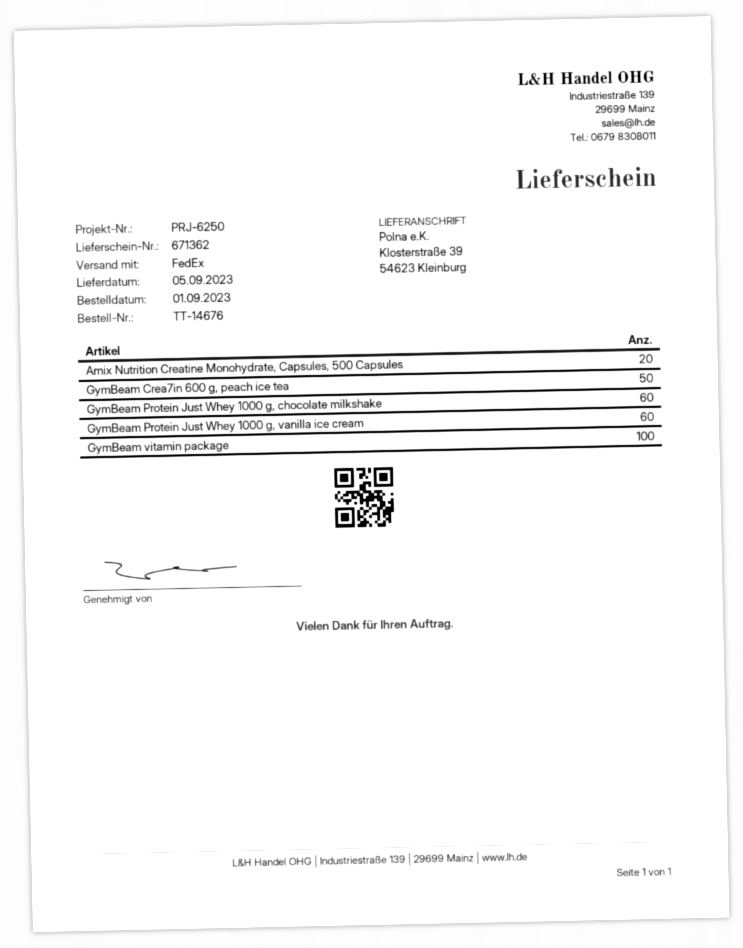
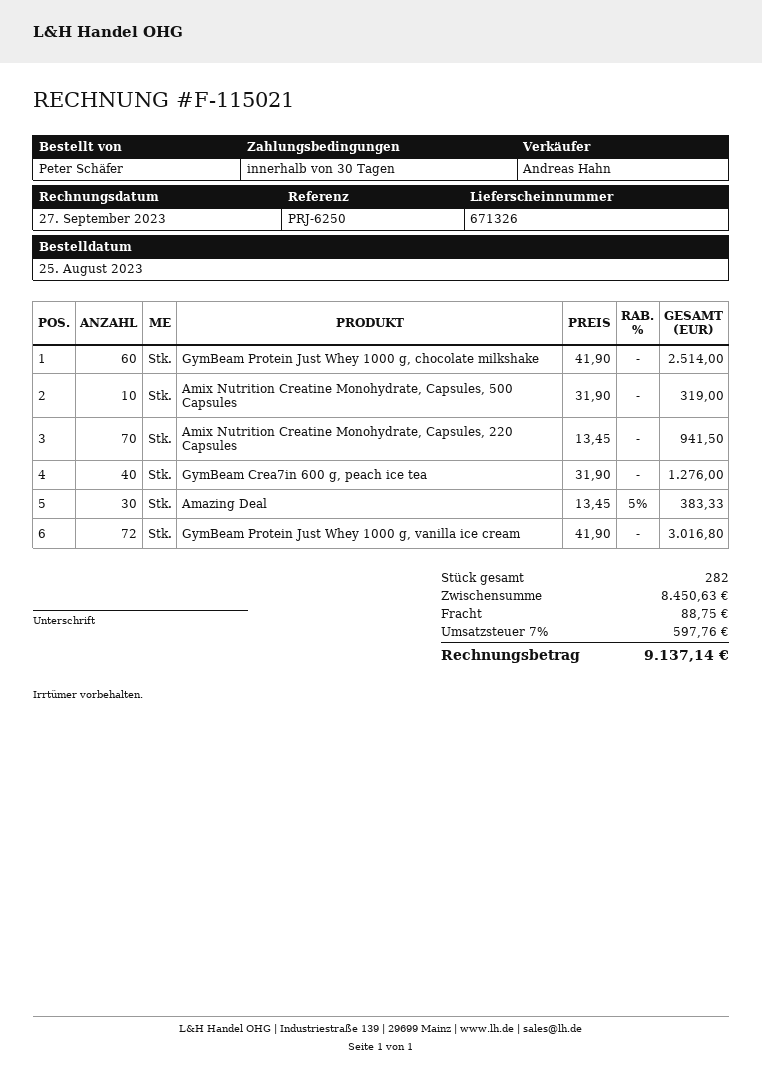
order date: 2023-09-01 -> 2023-08-25
delivery note number: 671362 -> 671326
Amix Nutrition Creatine Monohydrate, Capsules, 500 Capsules: 20 -> 10
GymBeam Crea7in 600 g, peach ice tea: 50 -> 40
GymBeam Protein Just Whey 1000 g, vanilla ice cream: 60 -> 72
GymBeam vitamin package: 100 -> none
Amix Nutrition Creatine Monohydrate, Capsules, 220 Capsules: none -> 70
Amazing Deal: none -> 30

